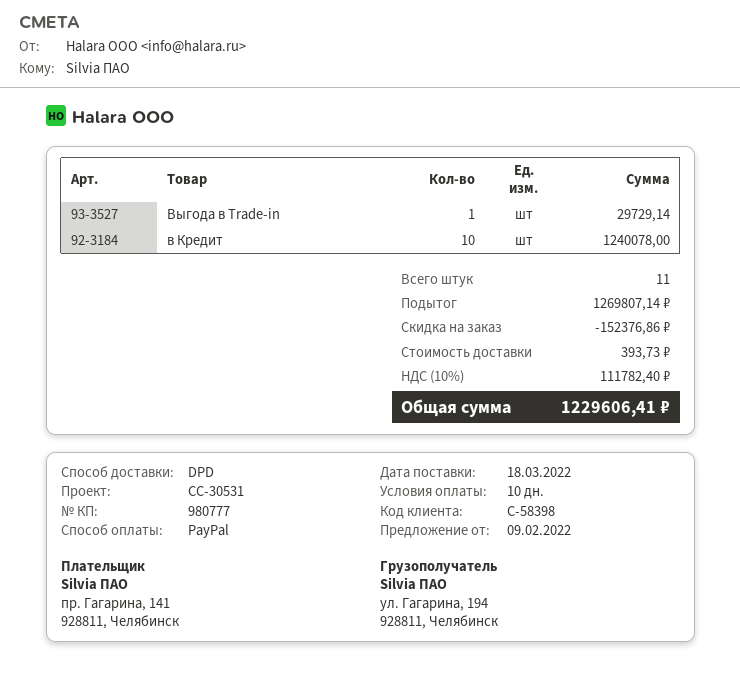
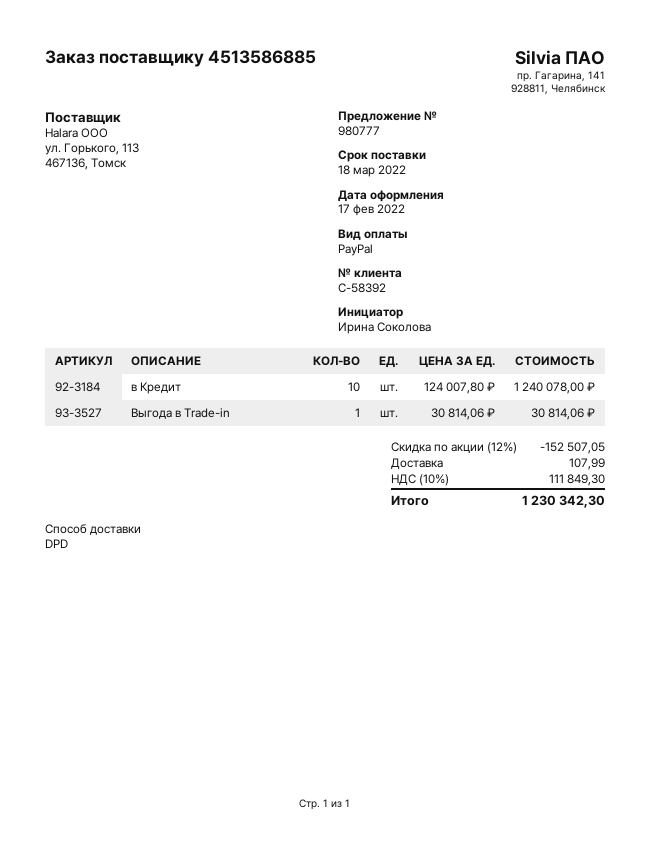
customer number: C-58398 -> C-58392
Выгода в Trade-in: 1 for 29729.14 -> 1 for 30814.06
discount: 152376.86 -> 152507.05
shipping: 393.73 -> 107.99
tax: 10% = 111782.40 -> 10% = 111849.30
total: 1229606.41 -> 1230342.30

